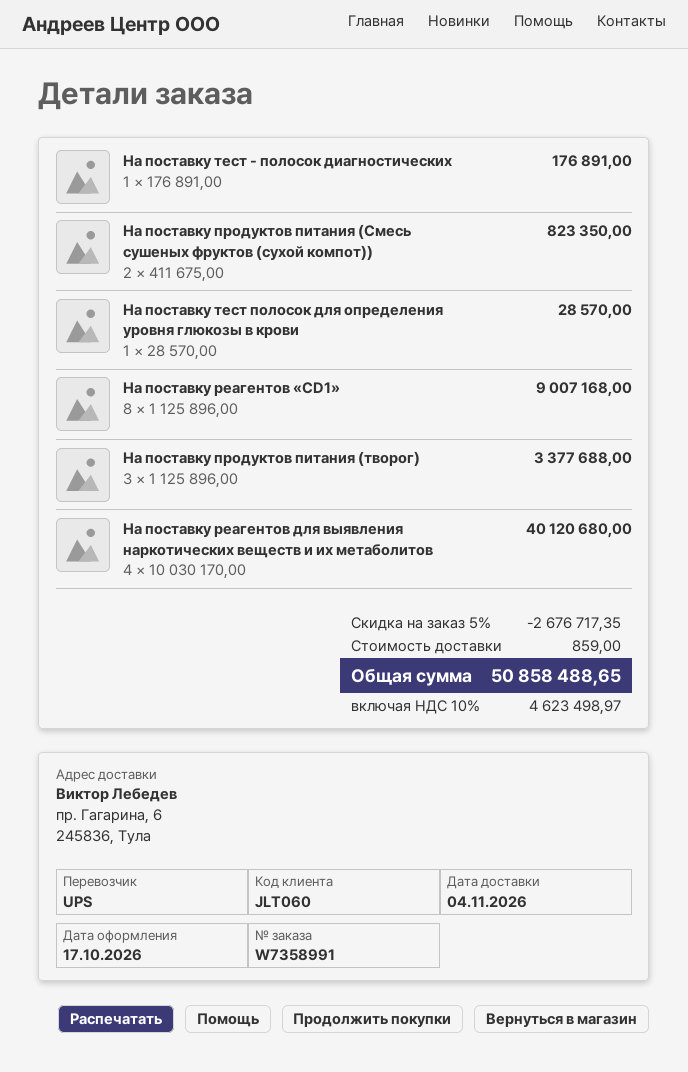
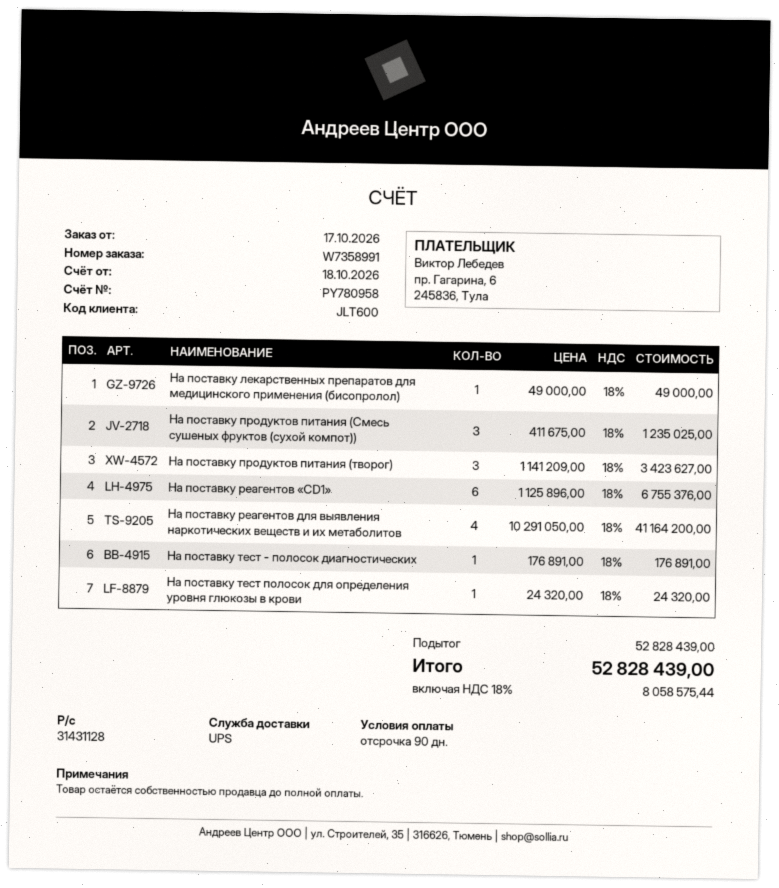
customer number: JLT060 -> JLT600
На поставку продуктов питания (Смесь сушеных фруктов (сухой компот)): 2 x 411675.00 = 823350.00 -> 3 x 411675.00 = 1235025.00
На поставку тест полосок для определения уровня глюкозы в крови: 1 x 28570.00 = 28570.00 -> 1 x 24320.00 = 24320.00
На поставку реагентов «CD1»: 8 x 1125896.00 = 9007168.00 -> 6 x 1125896.00 = 6755376.00
На поставку продуктов питания (творог): 3 x 1125896.00 = 3377688.00 -> 3 x 1141209.00 = 3423627.00
На поставку реагентов для выявления наркотических веществ и их метаболитов: 4 x 10030170.00 = 40120680.00 -> 4 x 10291050.00 = 41164200.00
На поставку лекарственных препаратов для медицинского применения (бисопролол): none -> 1 x 49000.00 = 49000.00
discount: 5% = 2676717.35 -> none
shipping: 859.00 -> none
tax: 10% = 4623498.97 -> 18% = 8058575.44
total: 50858488.65 -> 52828439.00

